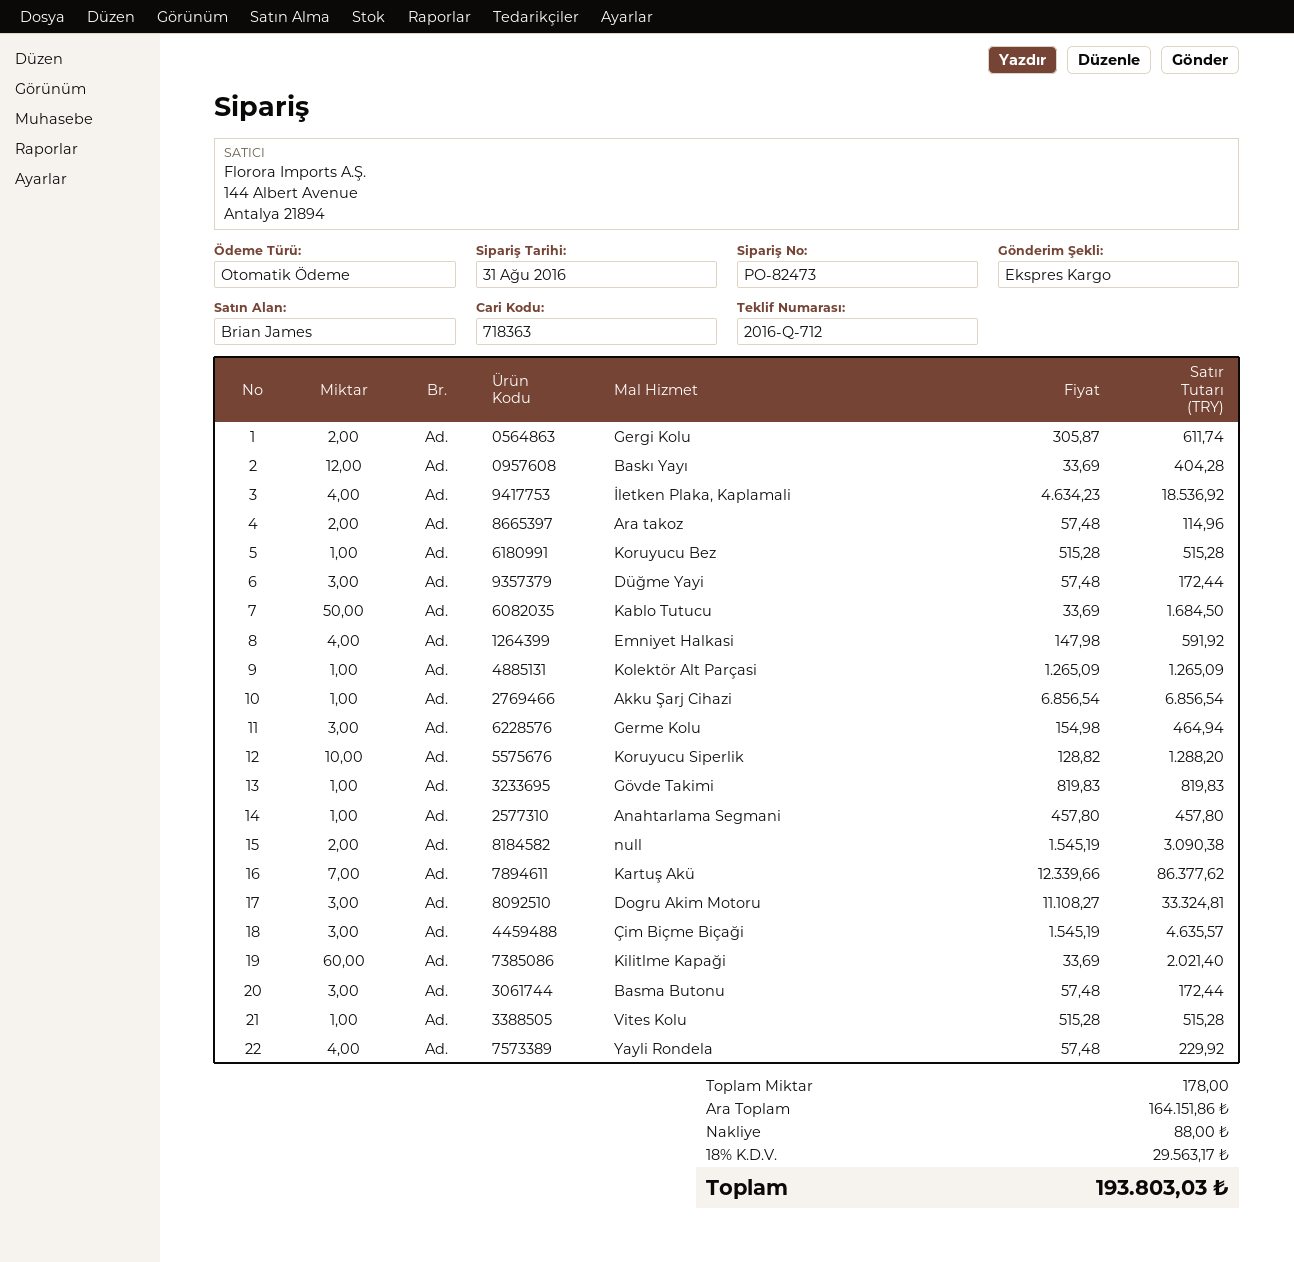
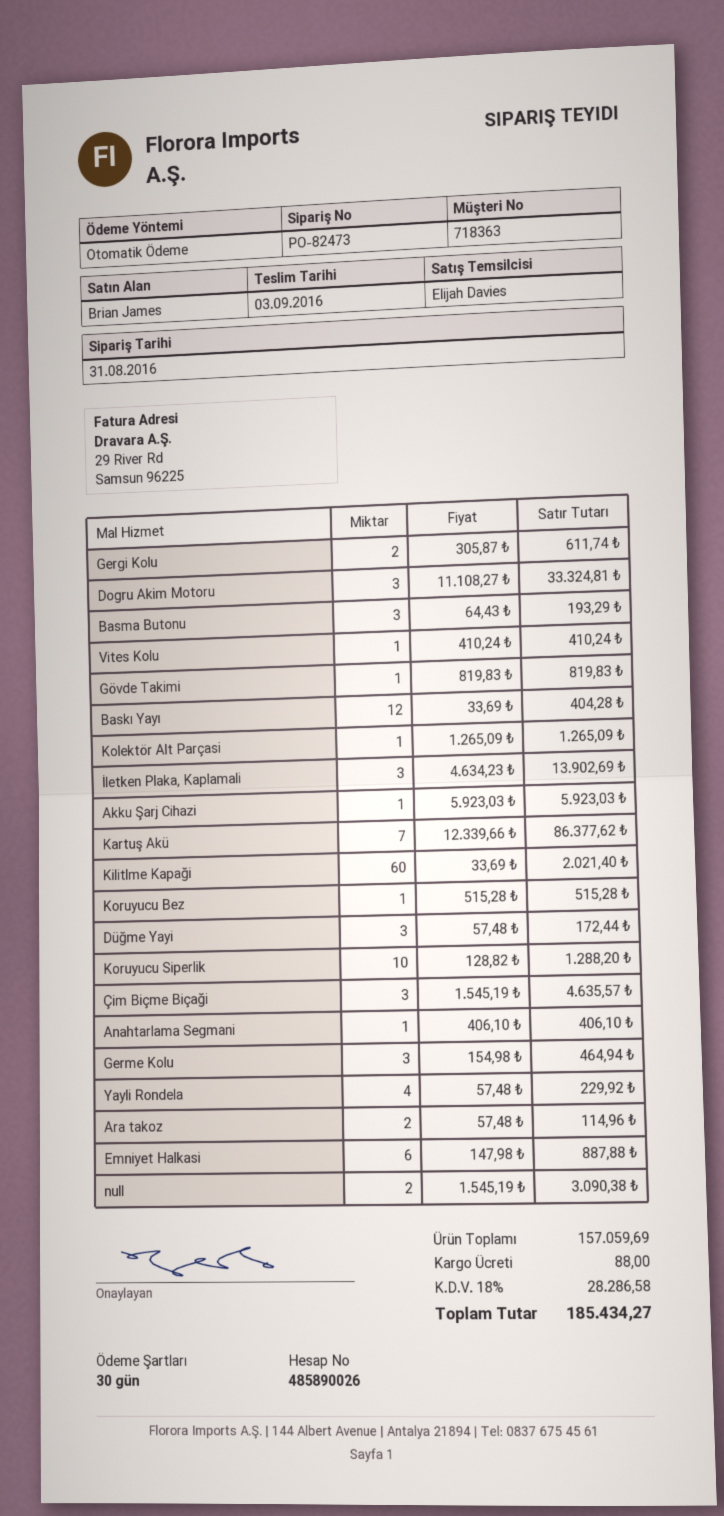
İletken Plaka, Kaplamali: 4 x 4634.23 = 18536.92 -> 3 x 4634.23 = 13902.69
Kablo Tutucu: 50 x 33.69 = 1684.50 -> none
Emniyet Halkasi: 4 x 147.98 = 591.92 -> 6 x 147.98 = 887.88
Akku Şarj Cihazi: 1 x 6856.54 = 6856.54 -> 1 x 5923.03 = 5923.03
Anahtarlama Segmani: 1 x 457.80 = 457.80 -> 1 x 406.10 = 406.10
Basma Butonu: 3 x 57.48 = 172.44 -> 3 x 64.43 = 193.29
Vites Kolu: 1 x 515.28 = 515.28 -> 1 x 410.24 = 410.24
subtotal: 164151.86 -> 157059.69
tax: 18% = 29563.17 -> 18% = 28286.58
total: 193803.03 -> 185434.27

